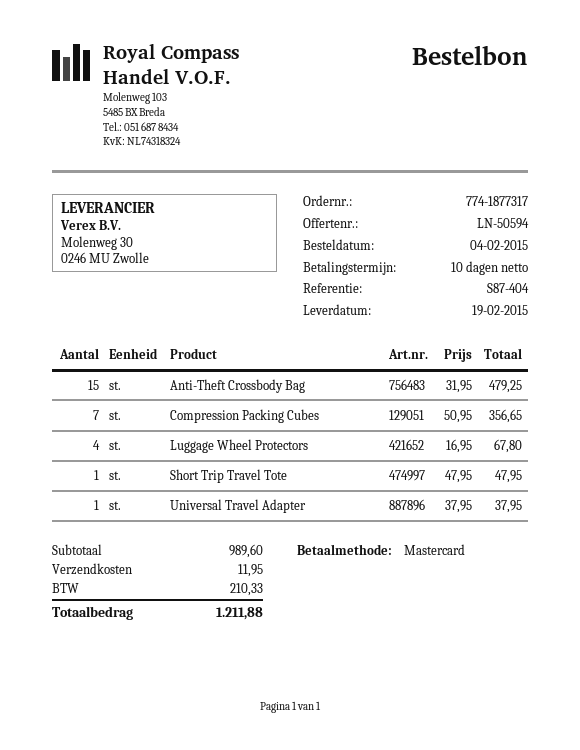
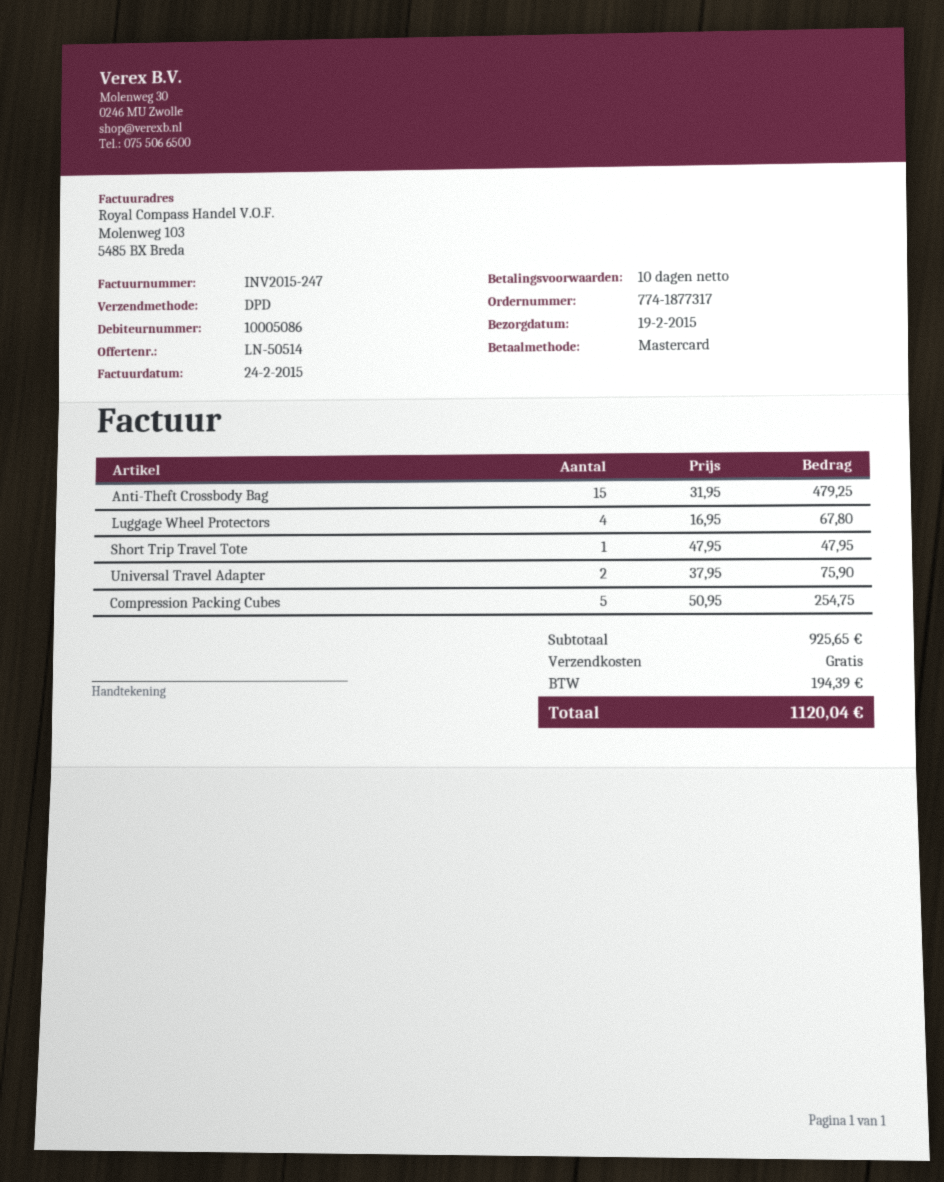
quote number: LN-50594 -> LN-50514
Compression Packing Cubes: 7 x 50.95 = 356.65 -> 5 x 50.95 = 254.75
Universal Travel Adapter: 1 x 37.95 = 37.95 -> 2 x 37.95 = 75.90
subtotal: 989.60 -> 925.65
shipping: 11.95 -> 0.00
tax: 210.33 -> 194.39
total: 1211.88 -> 1120.04

